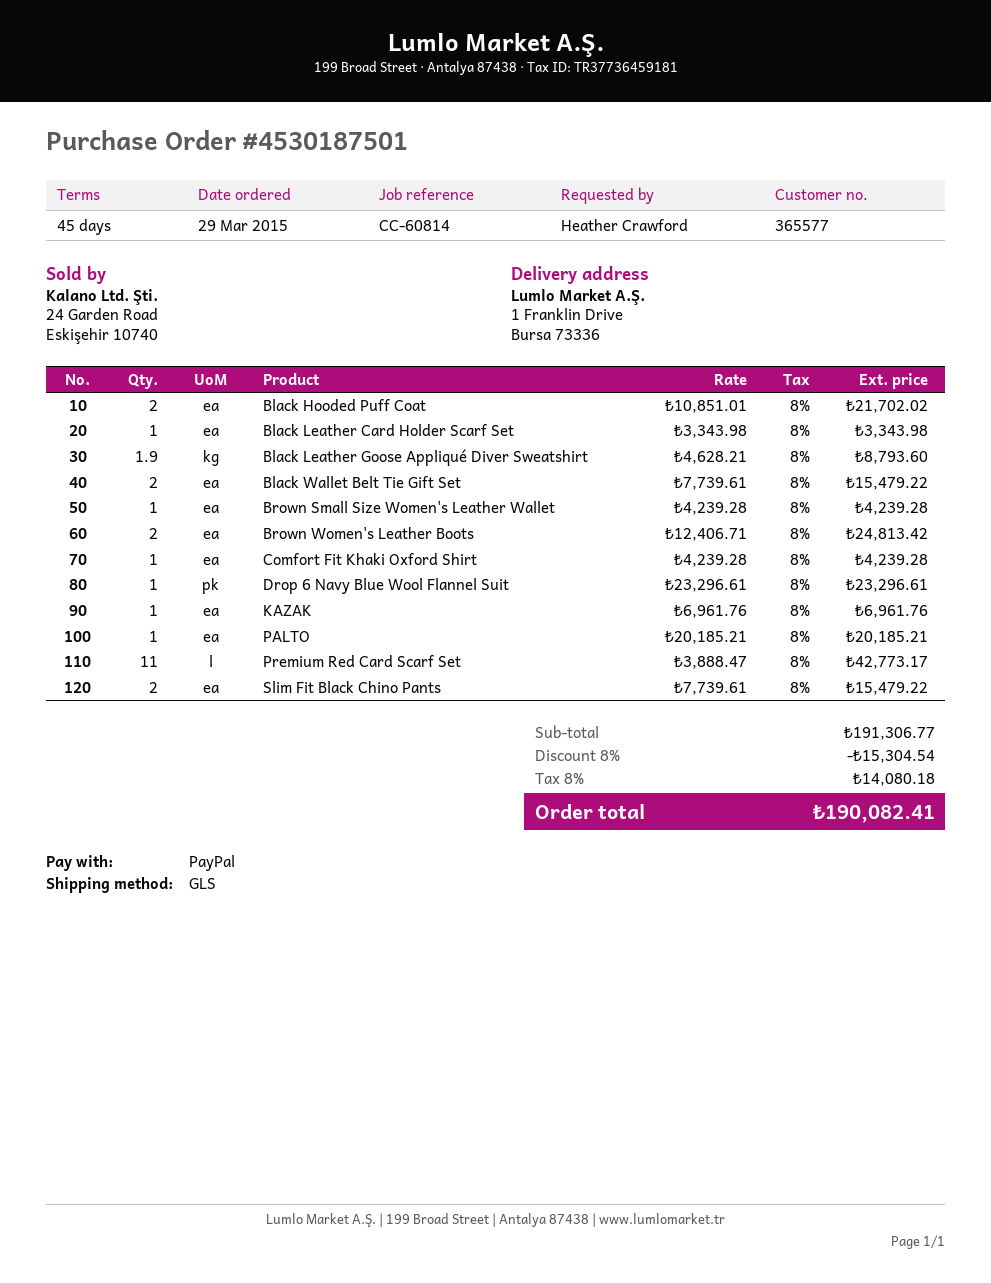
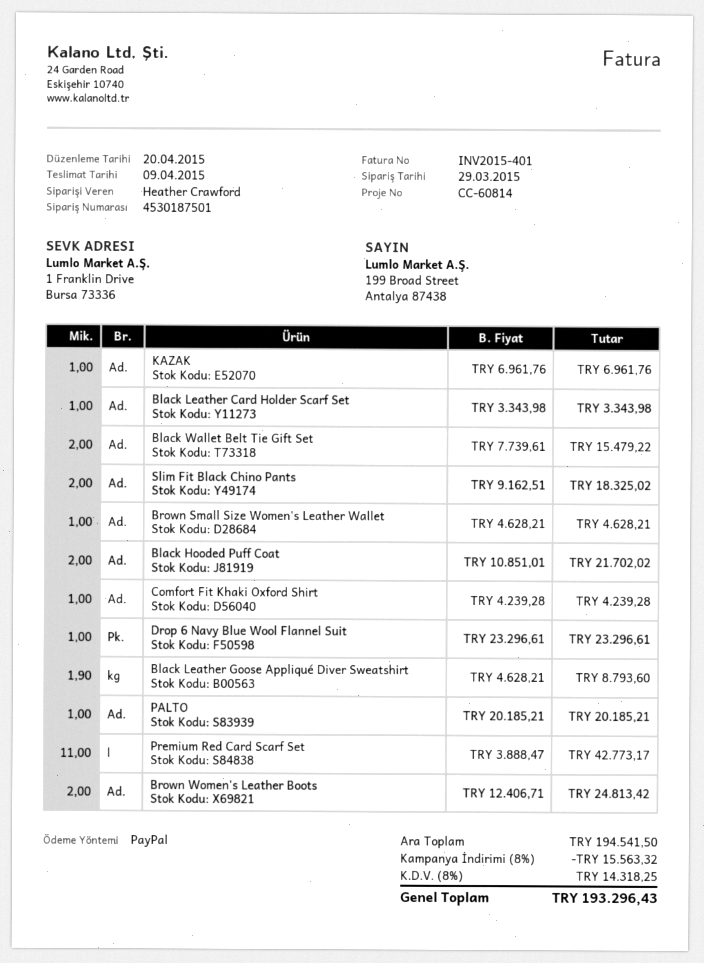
Brown Small Size Women's Leather Wallet: 1 x 4239.28 = 4239.28 -> 1 x 4628.21 = 4628.21
Slim Fit Black Chino Pants: 2 x 7739.61 = 15479.22 -> 2 x 9162.51 = 18325.02
subtotal: 191306.77 -> 194541.50
discount: 8% = 15304.54 -> 8% = 15563.32
tax: 8% = 14080.18 -> 8% = 14318.25
total: 190082.41 -> 193296.43

